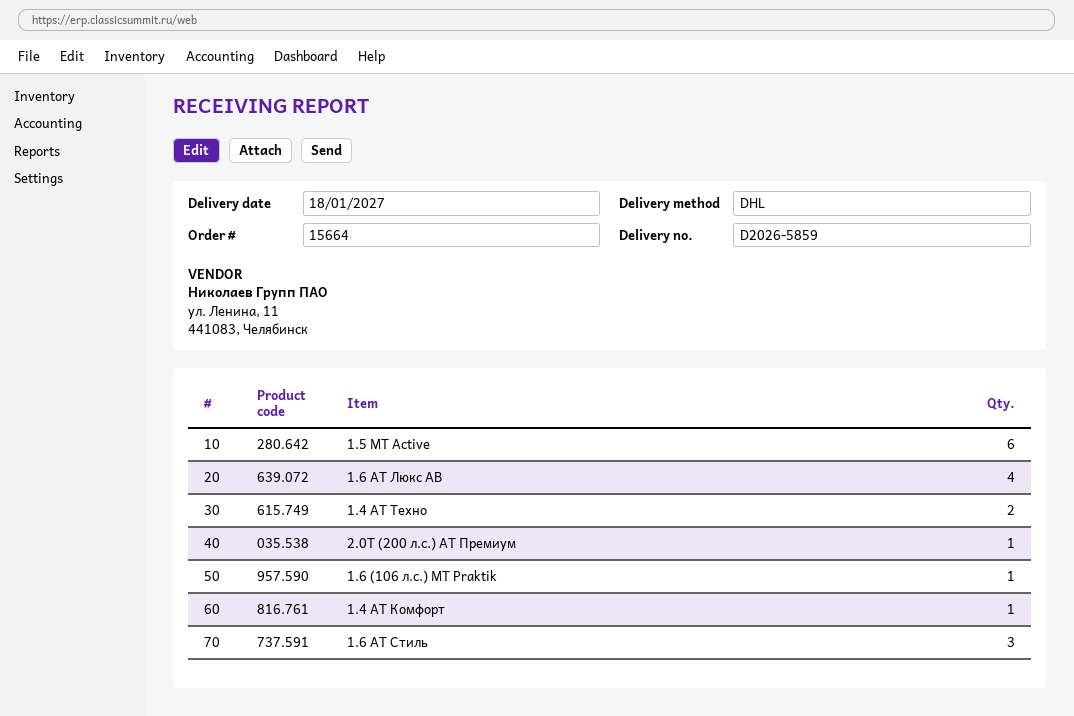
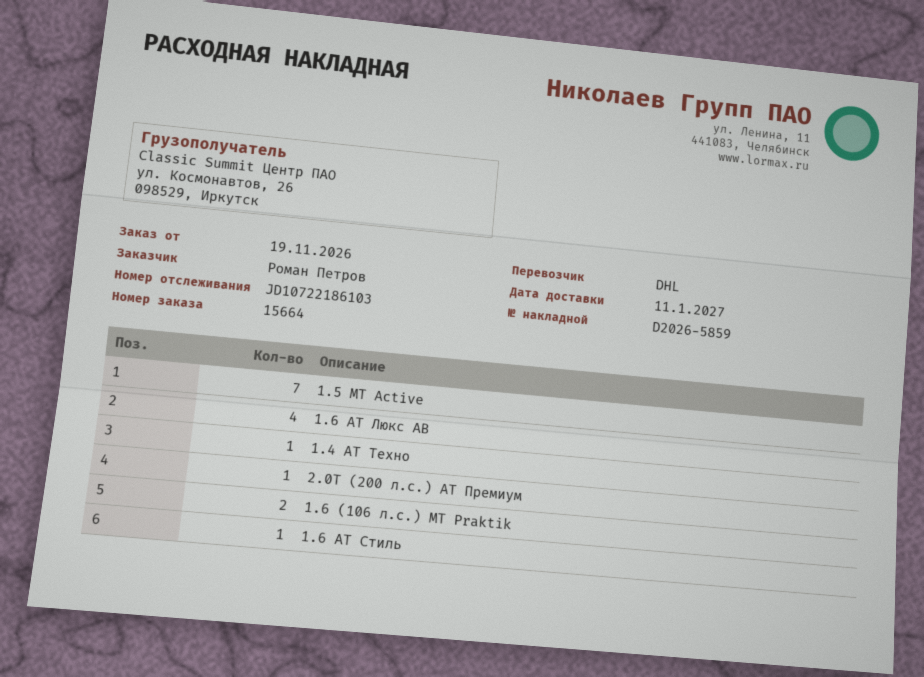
delivery date: 2027-01-18 -> 2027-01-11
1.5 MT Active: 6 -> 7
1.4 AT Техно: 2 -> 1
1.6 (106 л.с.) MT Praktik: 1 -> 2
1.4 AT Комфорт: 1 -> none
1.6 AT Стиль: 3 -> 1

